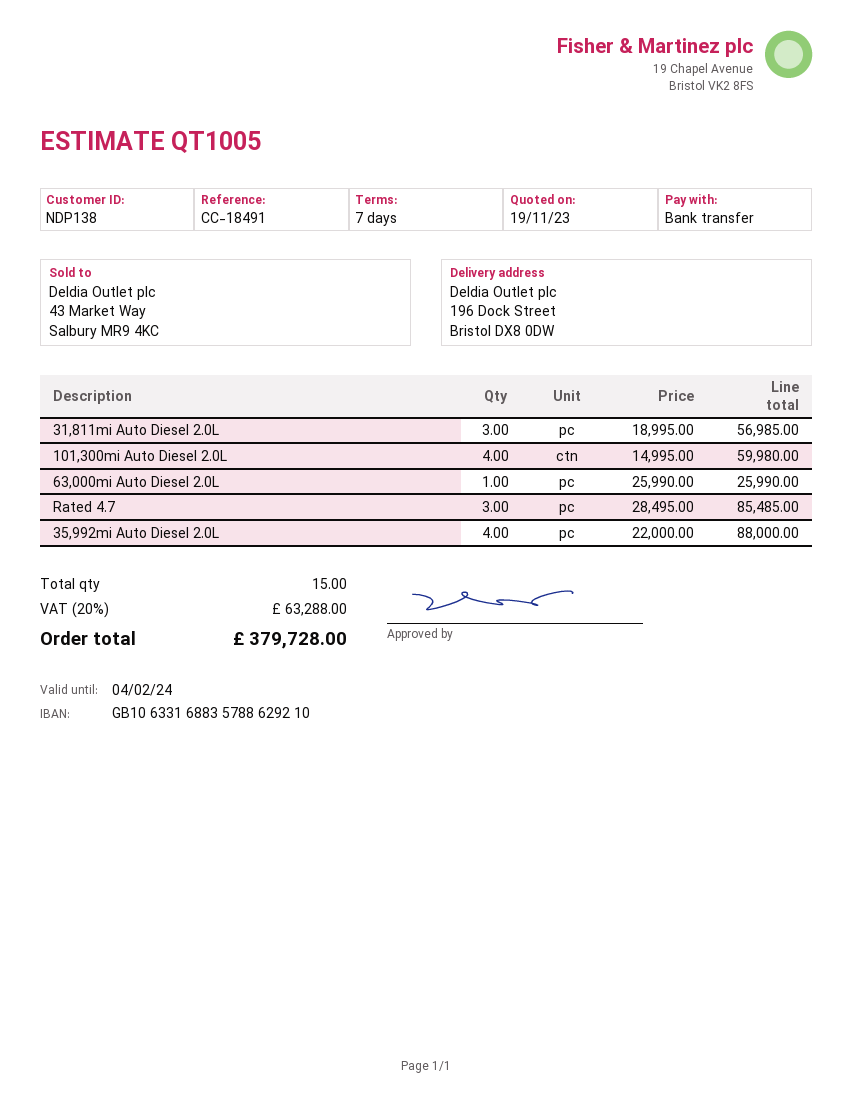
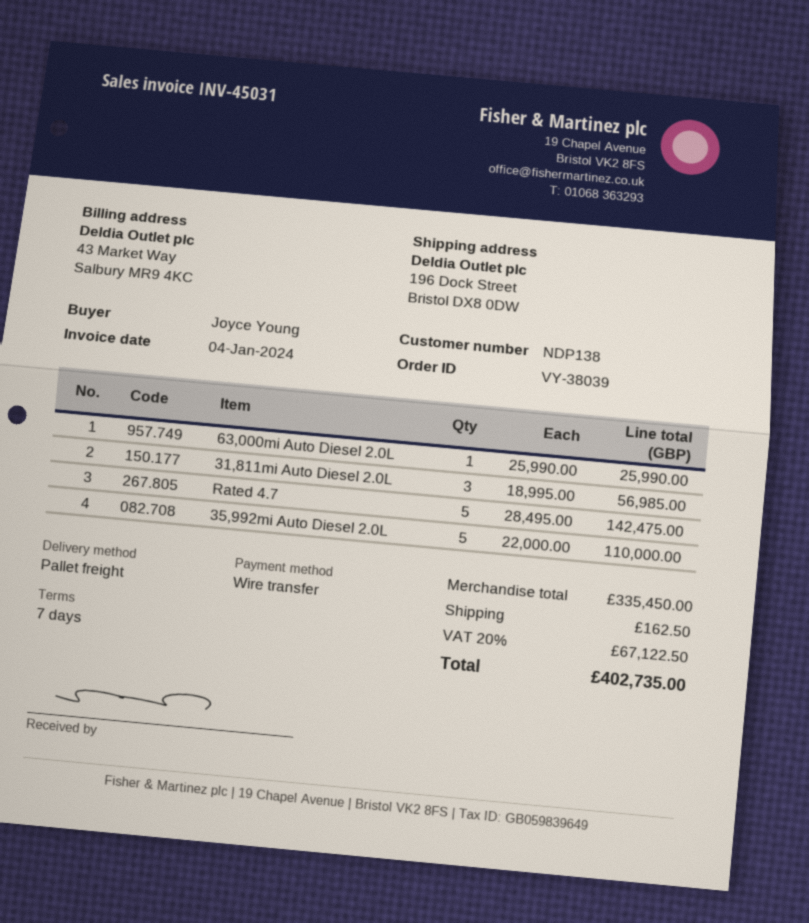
101,300mi Auto Diesel 2.0L: 4 x 14995.00 = 59980.00 -> none
Rated 4.7: 3 x 28495.00 = 85485.00 -> 5 x 28495.00 = 142475.00
35,992mi Auto Diesel 2.0L: 4 x 22000.00 = 88000.00 -> 5 x 22000.00 = 110000.00
shipping: none -> 162.50
tax: 20% = 63288.00 -> 20% = 67122.50
total: 379728.00 -> 402735.00

